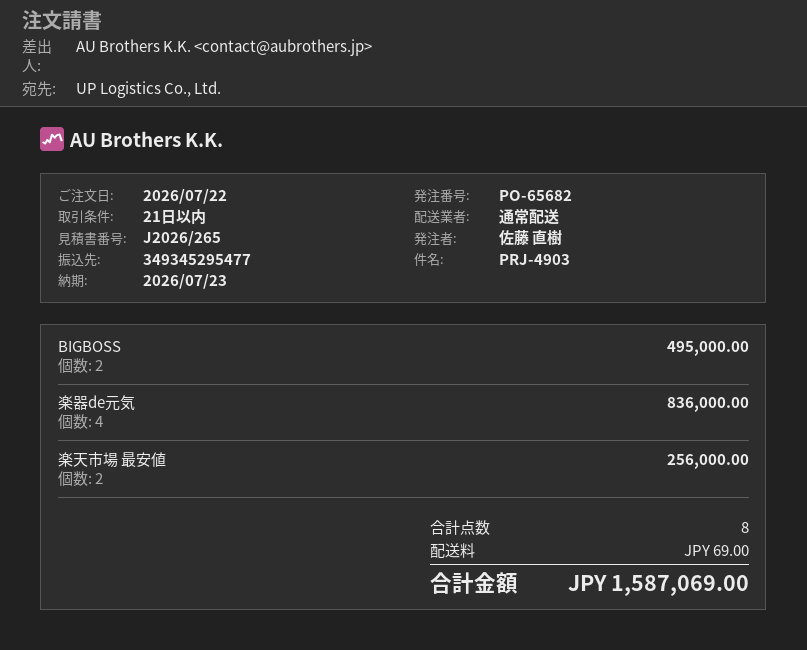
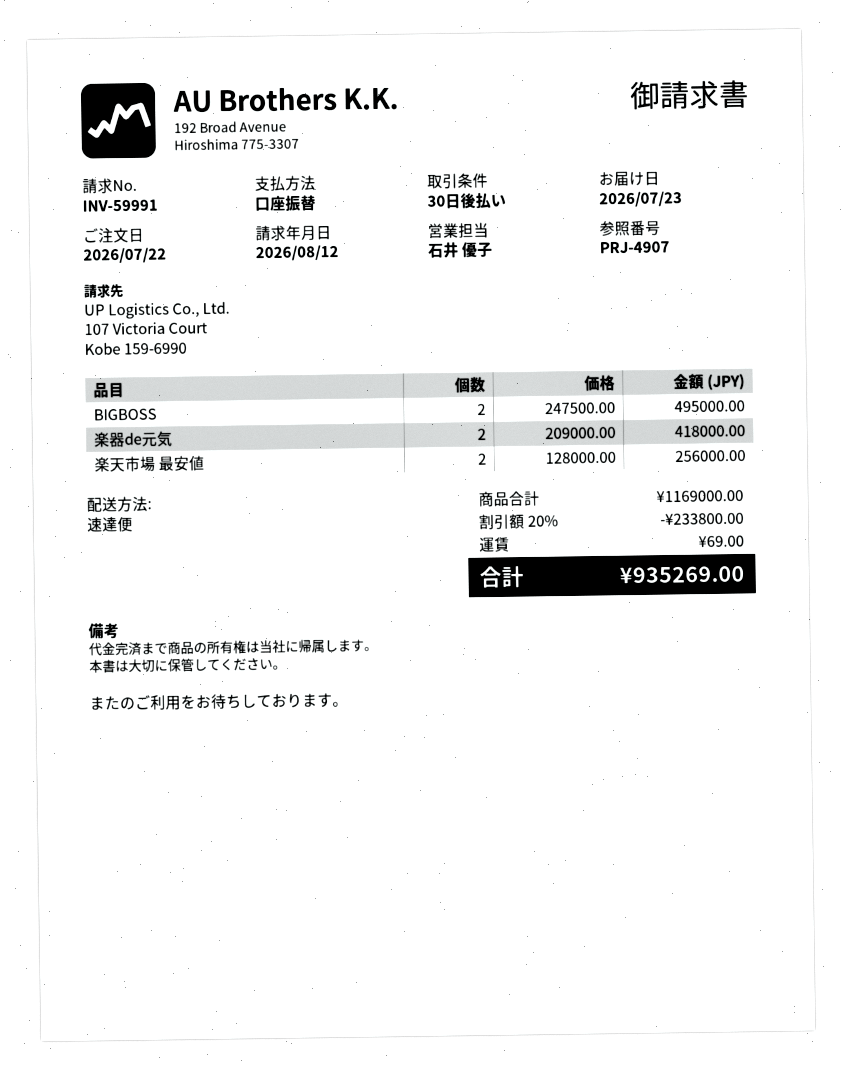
payment terms: 21 days -> 30 days
reference: PRJ-4903 -> PRJ-4907
shipping method: standard -> express
楽器de元気: 4 for 836000.00 -> 2 for 418000.00
discount: none -> 20% = 233800.00
total: 1587069.00 -> 935269.00

